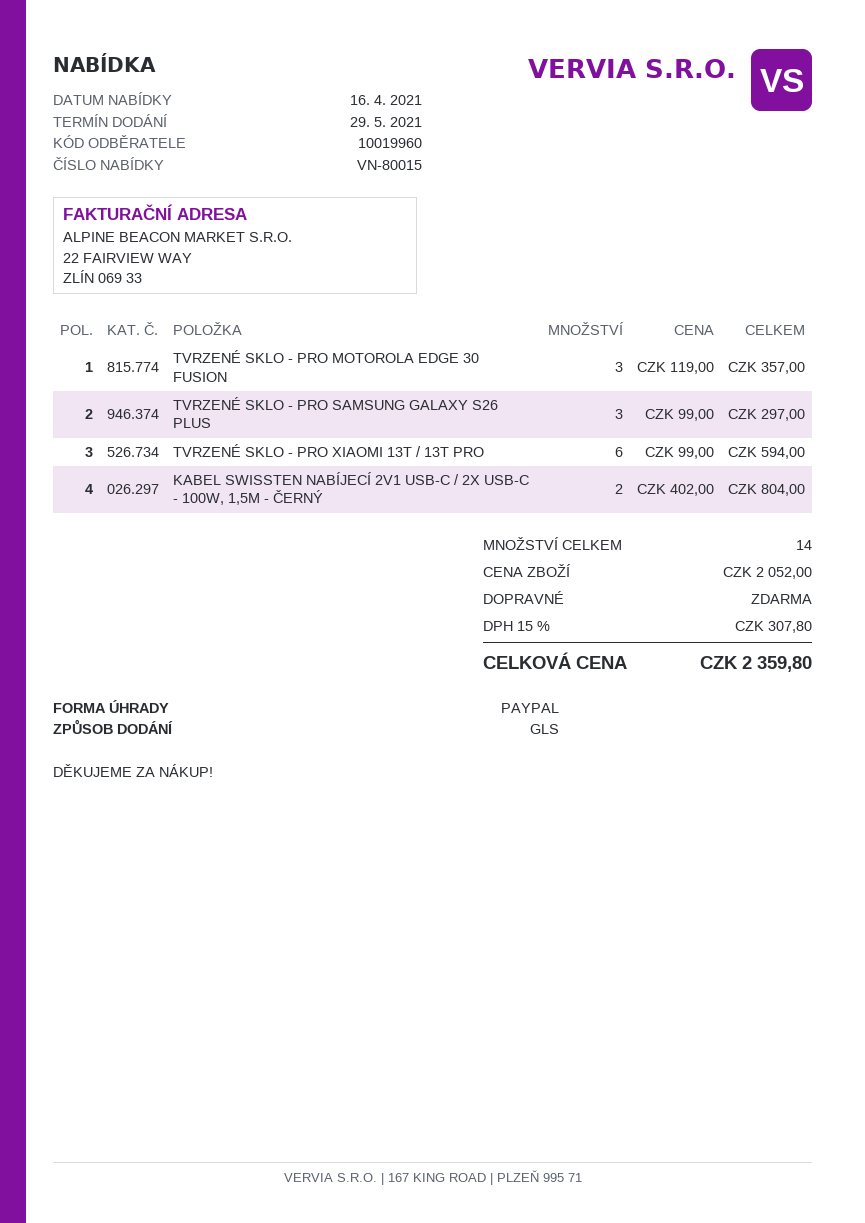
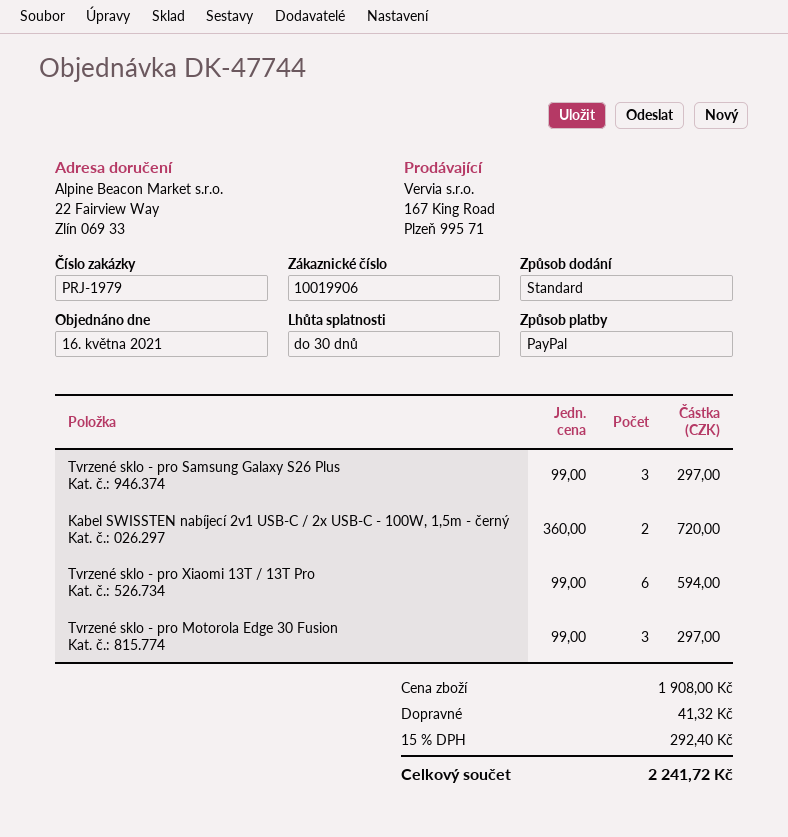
customer number: 10019960 -> 10019906
shipping method: GLS -> standard
TVRZENÉ SKLO - PRO MOTOROLA EDGE 30 FUSION: 3 x 119.00 = 357.00 -> 3 x 99.00 = 297.00
KABEL SWISSTEN NABÍJECÍ 2V1 USB-C / 2X USB-C - 100W, 1,5M - ČERNÝ: 2 x 402.00 = 804.00 -> 2 x 360.00 = 720.00
subtotal: 2052.00 -> 1908.00
shipping: 0.00 -> 41.32
tax: 15% = 307.80 -> 15% = 292.40
total: 2359.80 -> 2241.72

